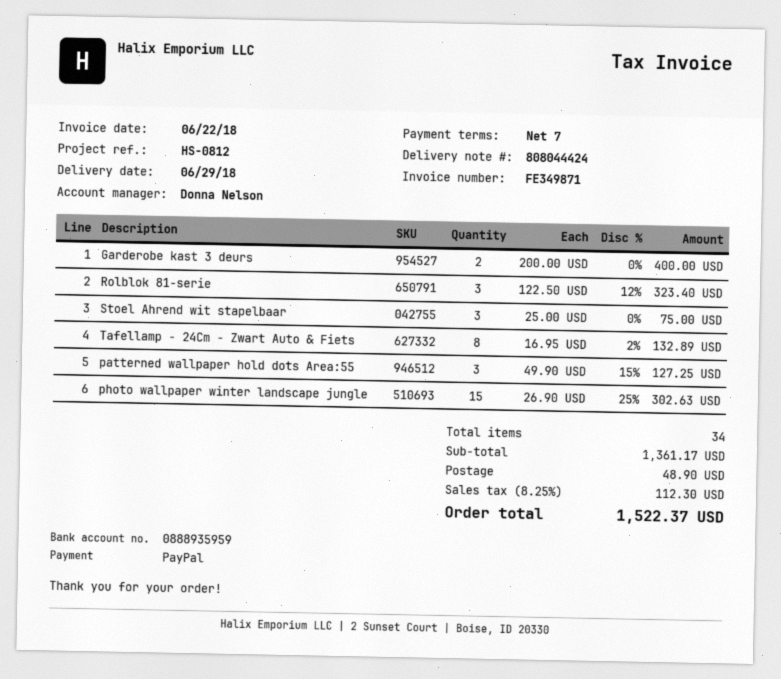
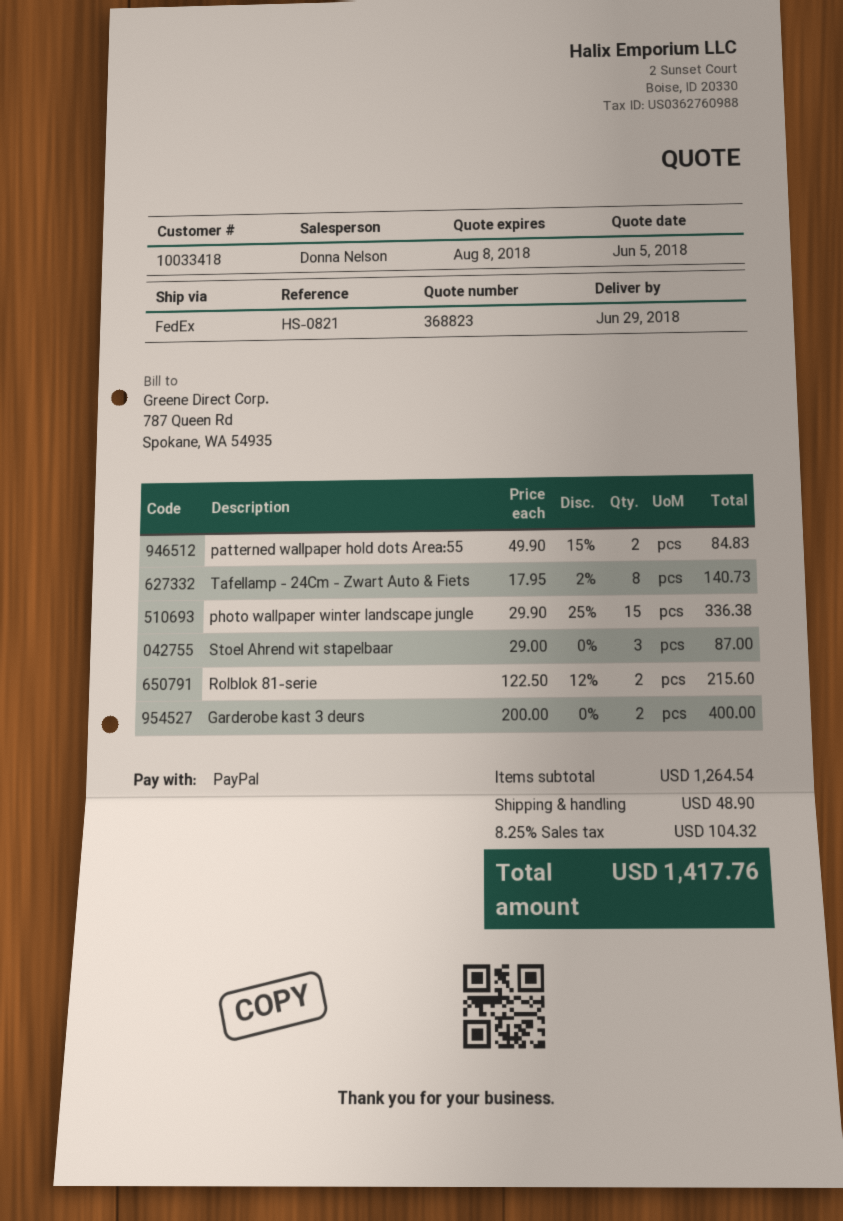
reference: HS-0812 -> HS-0821
Rolblok 81-serie: 3 x 122.50 - 12% = 323.40 -> 2 x 122.50 - 12% = 215.60
Stoel Ahrend wit stapelbaar: 3 x 25.00 = 75.00 -> 3 x 29.00 = 87.00
Tafellamp - 24Cm - Zwart Auto & Fiets: 8 x 16.95 - 2% = 132.89 -> 8 x 17.95 - 2% = 140.73
patterned wallpaper hold dots Area:55: 3 x 49.90 - 15% = 127.25 -> 2 x 49.90 - 15% = 84.83
photo wallpaper winter landscape jungle: 15 x 26.90 - 25% = 302.63 -> 15 x 29.90 - 25% = 336.38
subtotal: 1361.17 -> 1264.54
tax: 8.25% = 112.30 -> 8.25% = 104.32
total: 1522.37 -> 1417.76

